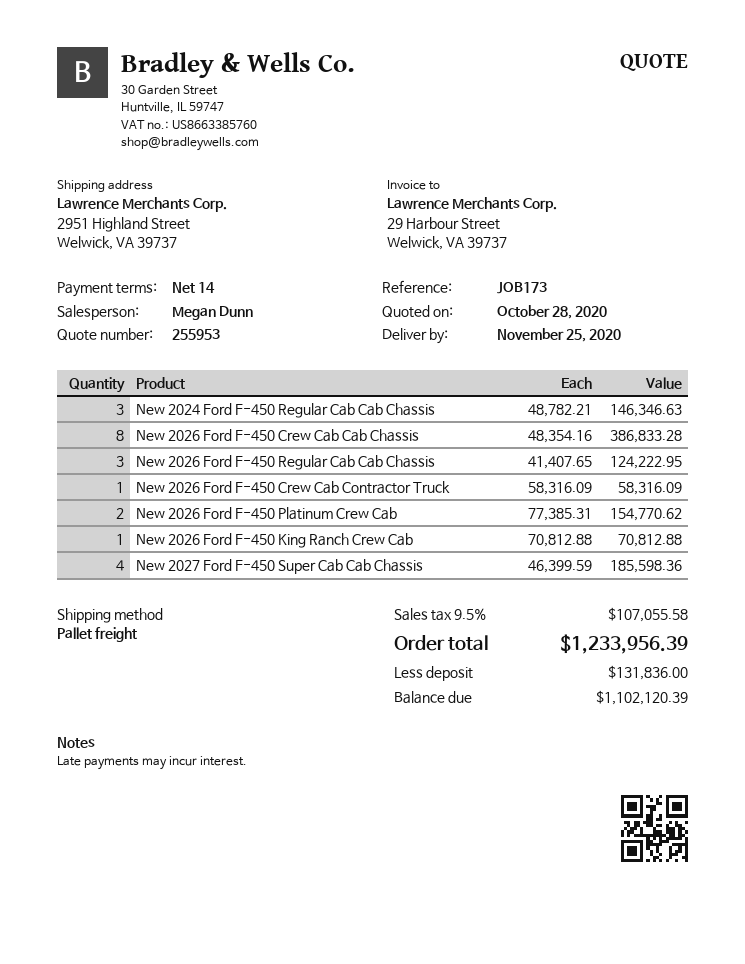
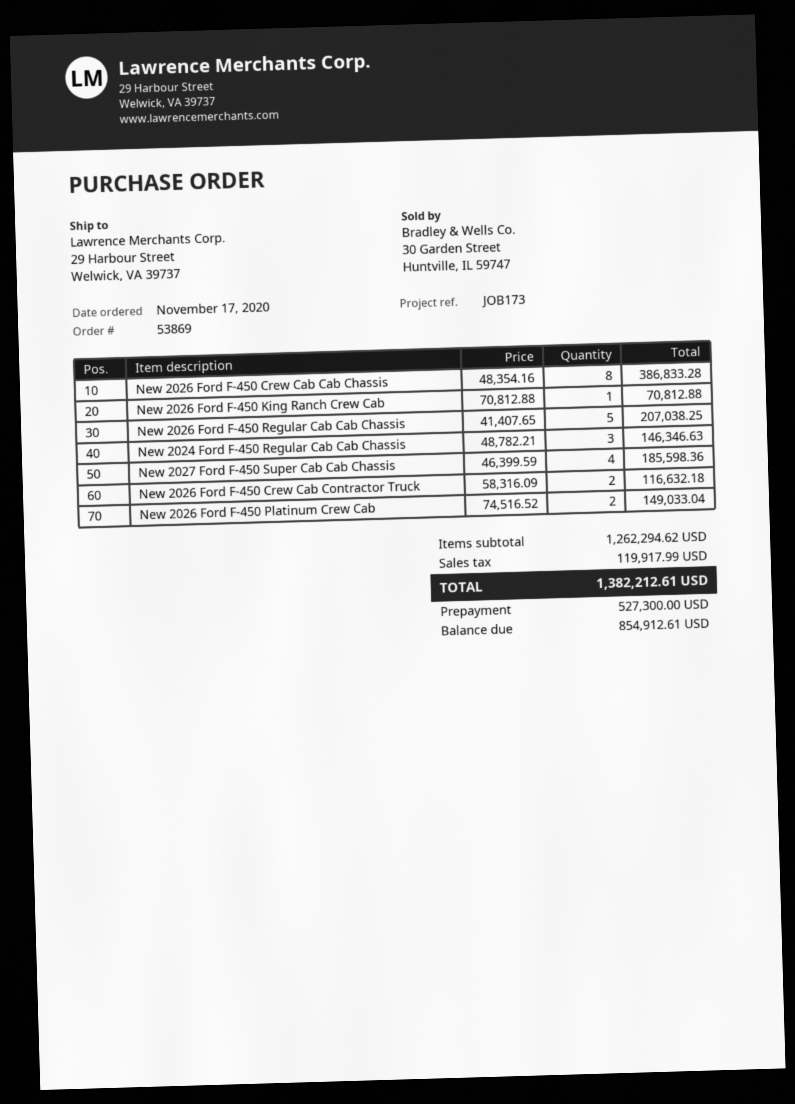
ship to: 2951 Highland Street, Welwick, VA 39737 -> 29 Harbour Street, Welwick, VA 39737
New 2026 Ford F-450 Regular Cab Cab Chassis: 3 x 41407.65 = 124222.95 -> 5 x 41407.65 = 207038.25
New 2026 Ford F-450 Crew Cab Contractor Truck: 1 x 58316.09 = 58316.09 -> 2 x 58316.09 = 116632.18
New 2026 Ford F-450 Platinum Crew Cab: 2 x 77385.31 = 154770.62 -> 2 x 74516.52 = 149033.04
tax: 107055.58 -> 119917.99
total: 1233956.39 -> 1382212.61
deposit: 131836.00 -> 527300.00
balance: 1102120.39 -> 854912.61

